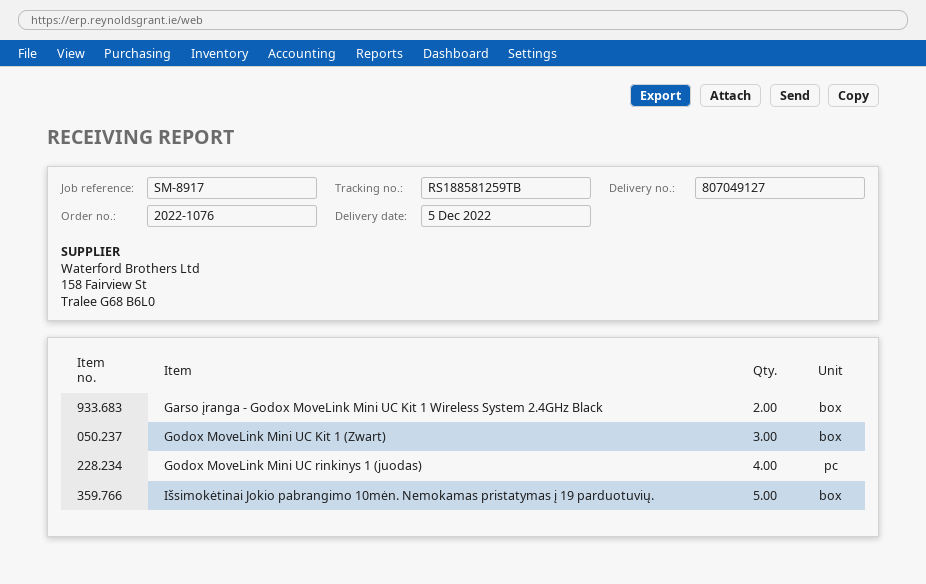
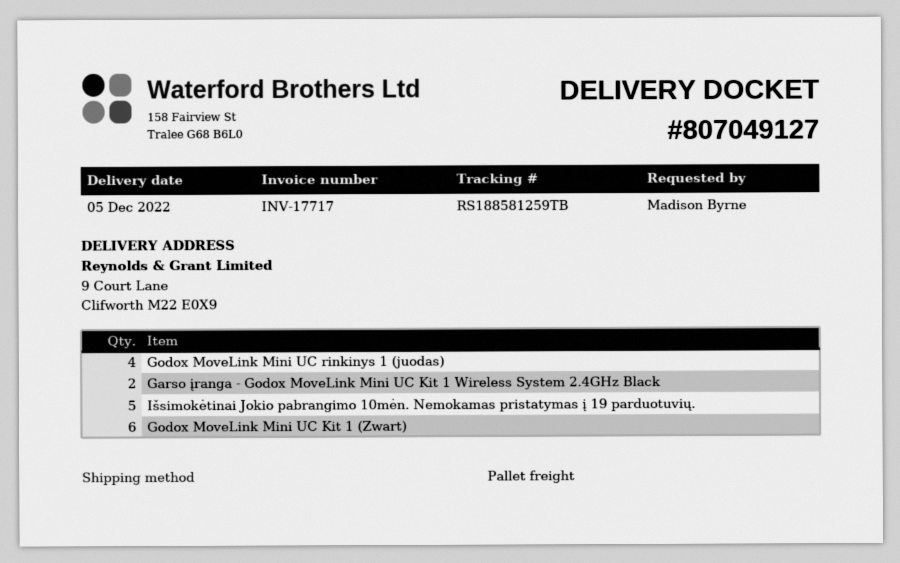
Godox MoveLink Mini UC Kit 1 (Zwart): 3 -> 6

